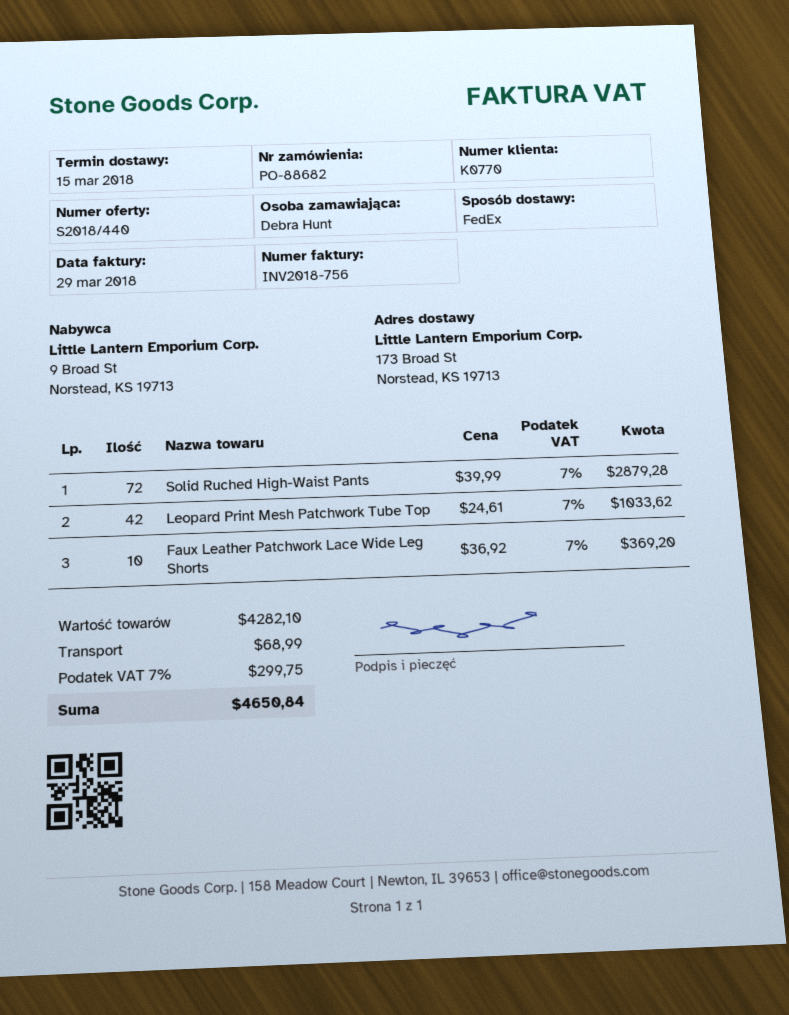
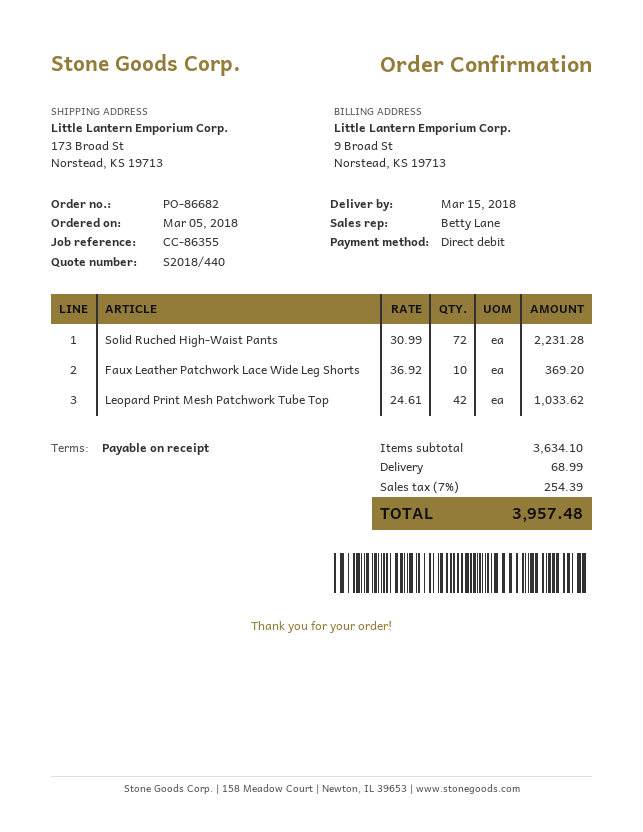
order number: PO-88682 -> PO-86682
Solid Ruched High-Waist Pants: 72 x 39.99 = 2879.28 -> 72 x 30.99 = 2231.28
subtotal: 4282.10 -> 3634.10
tax: 7% = 299.75 -> 7% = 254.39
total: 4650.84 -> 3957.48

